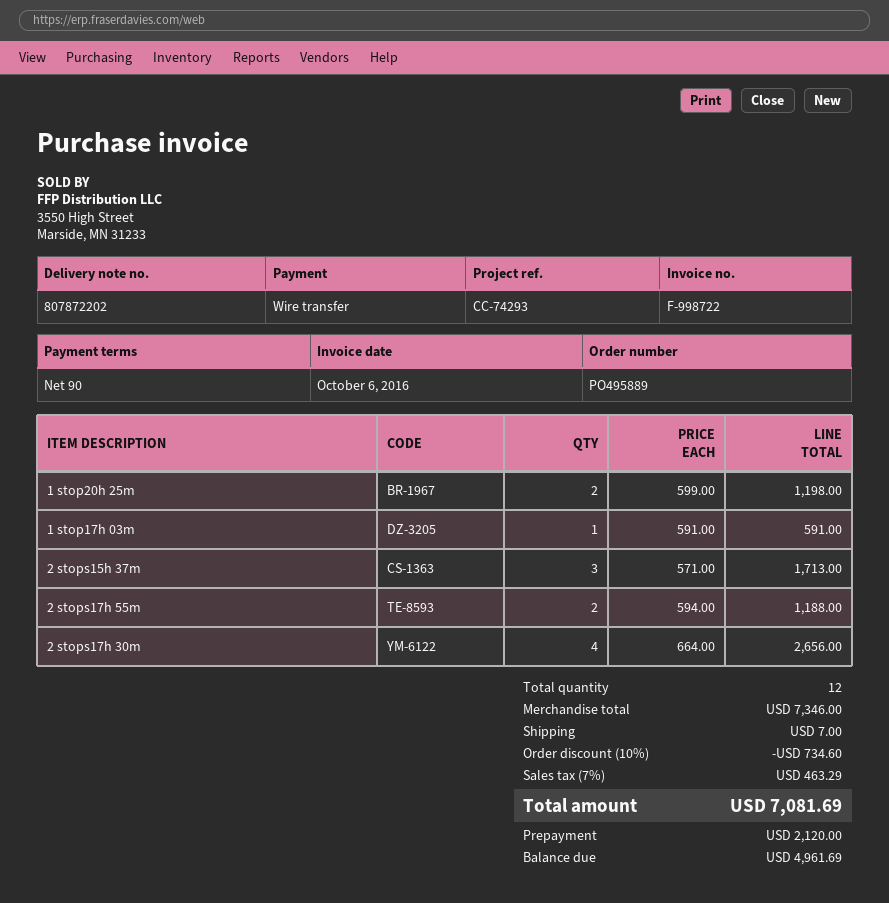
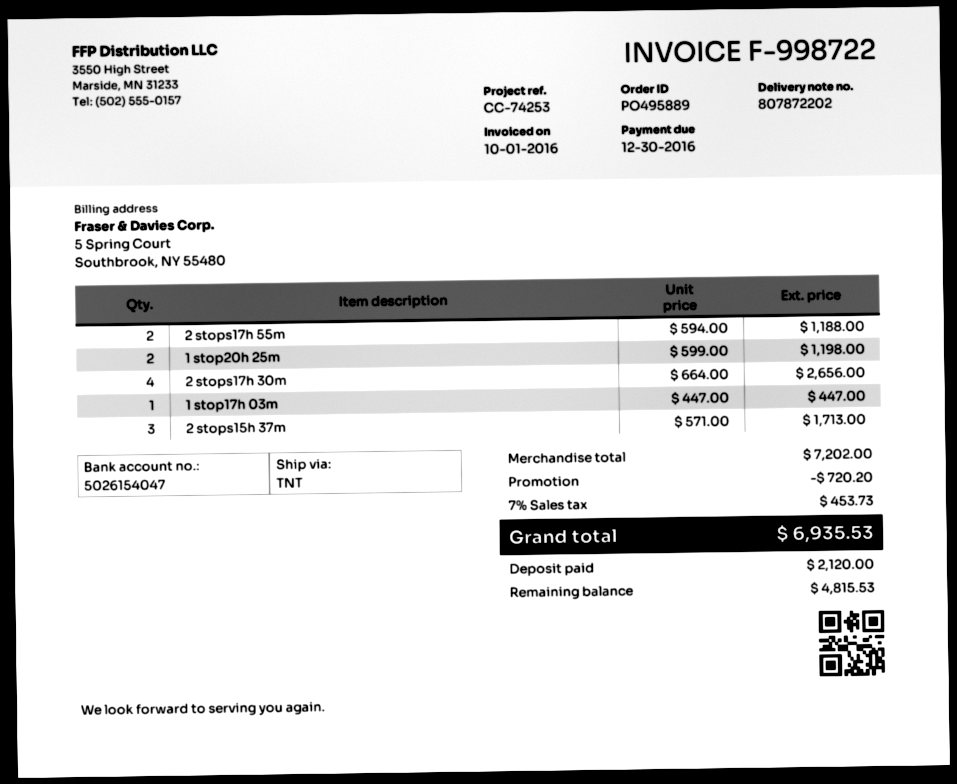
invoice date: 2016-10-06 -> 2016-10-01
reference: CC-74293 -> CC-74253
1 stop17h 03m: 1 x 591.00 = 591.00 -> 1 x 447.00 = 447.00
subtotal: 7346.00 -> 7202.00
discount: 734.60 -> 720.20
shipping: 7.00 -> none
tax: 7% = 463.29 -> 7% = 453.73
total: 7081.69 -> 6935.53
balance: 4961.69 -> 4815.53

